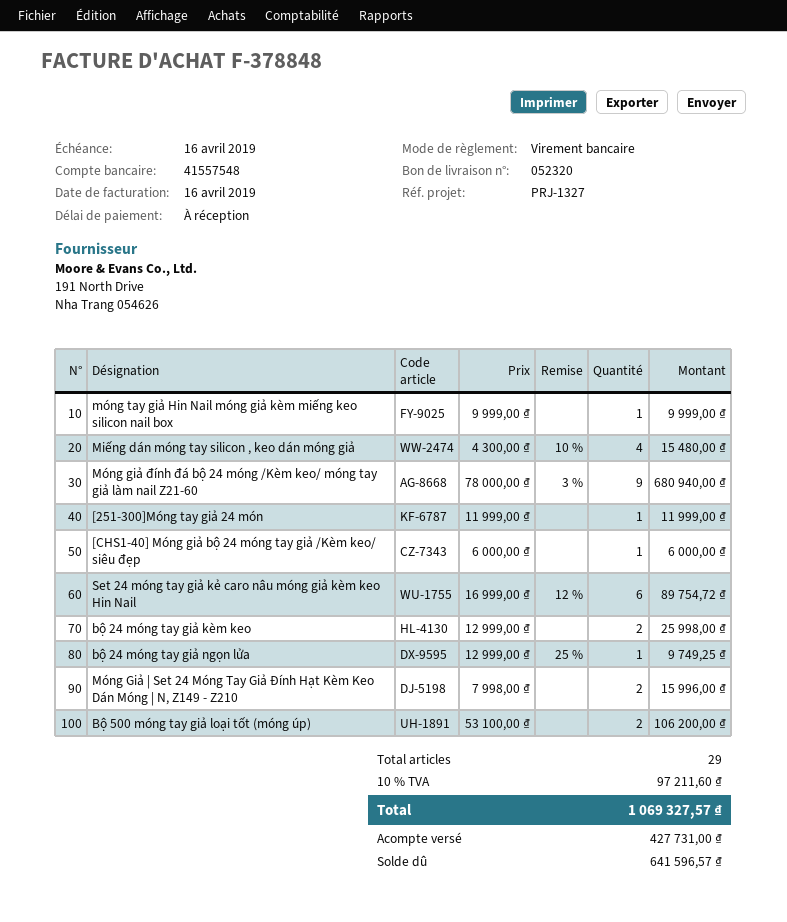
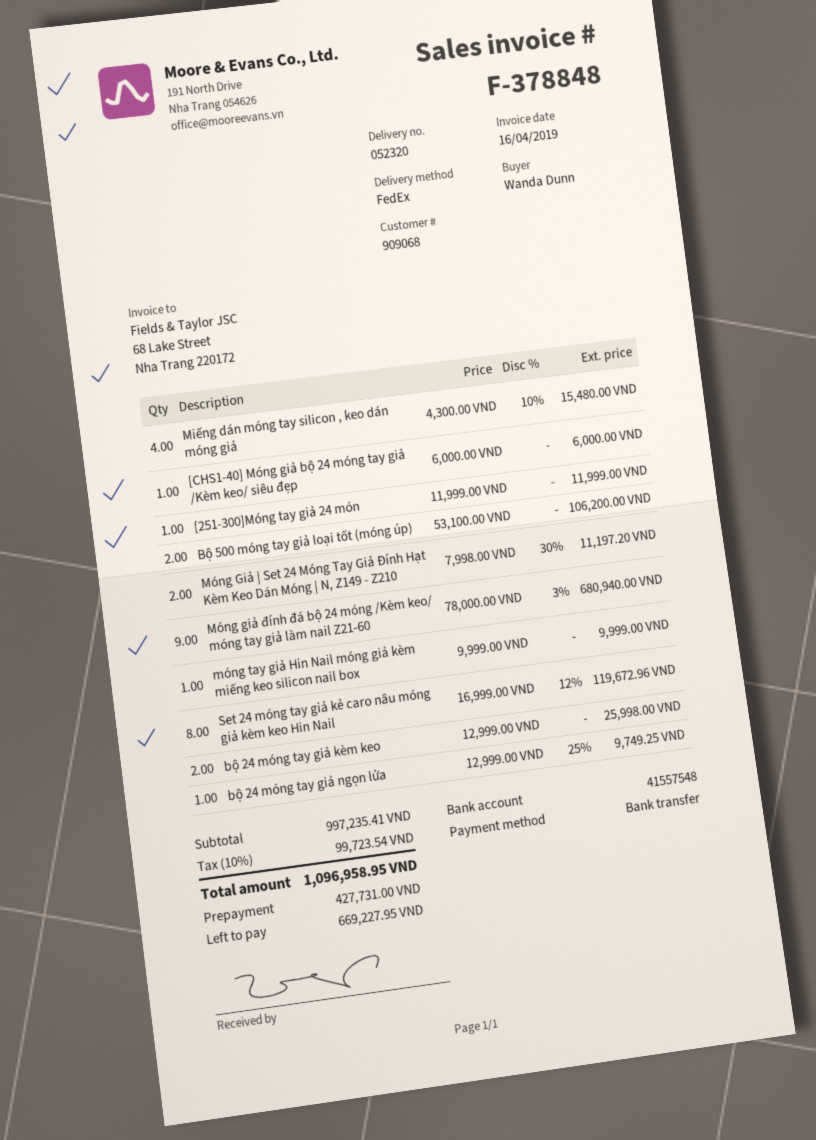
Set 24 móng tay giả kẻ caro nâu móng giả kèm keo Hin Nail: 6 x 16999.00 - 12% = 89754.72 -> 8 x 16999.00 - 12% = 119672.96
Móng Giả | Set 24 Móng Tay Giả Đính Hạt Kèm Keo Dán Móng | N, Z149 - Z210: 2 x 7998.00 = 15996.00 -> 2 x 7998.00 - 30% = 11197.20
tax: 10% = 97211.60 -> 10% = 99723.54
total: 1069327.57 -> 1096958.95
balance: 641596.57 -> 669227.95

